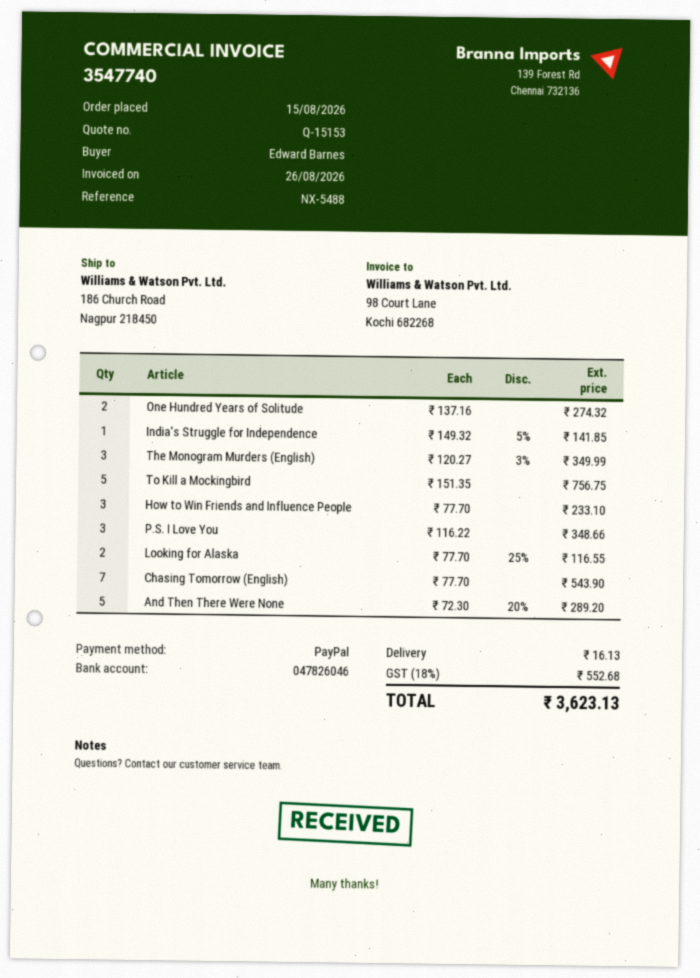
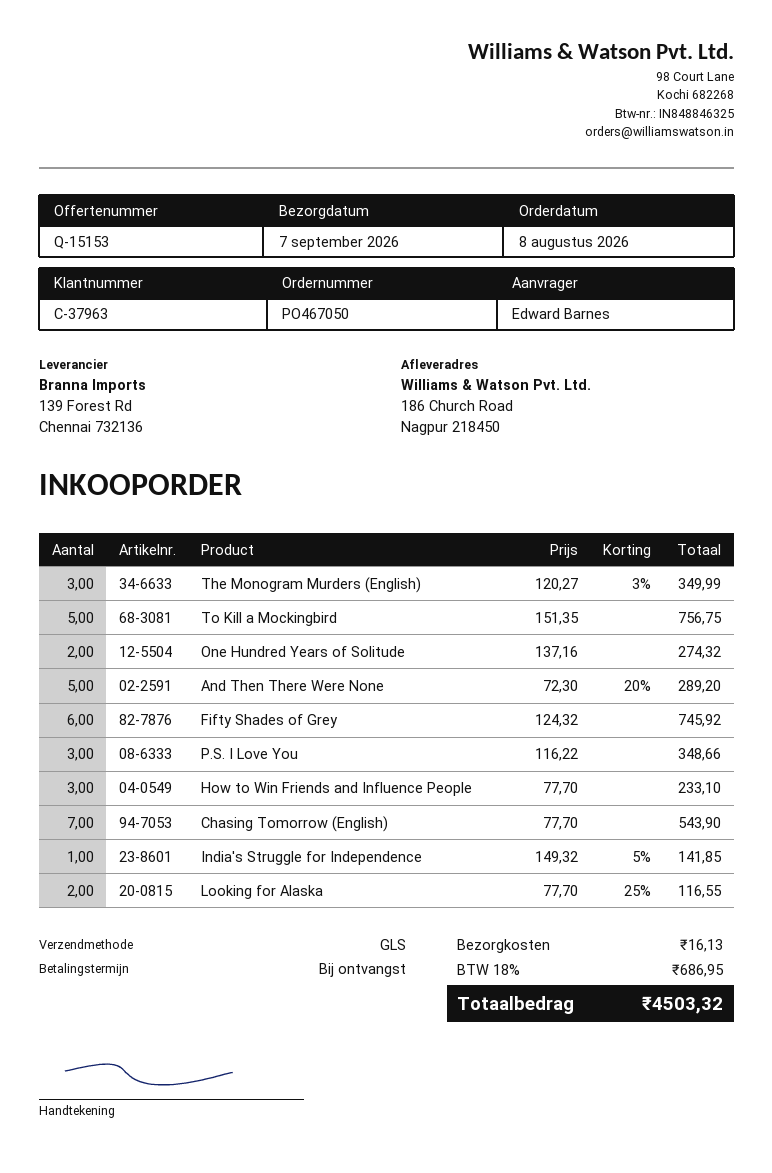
order date: 2026-08-15 -> 2026-08-08
Fifty Shades of Grey: none -> 6 x 124.32 = 745.92
tax: 18% = 552.68 -> 18% = 686.95
total: 3623.13 -> 4503.32

